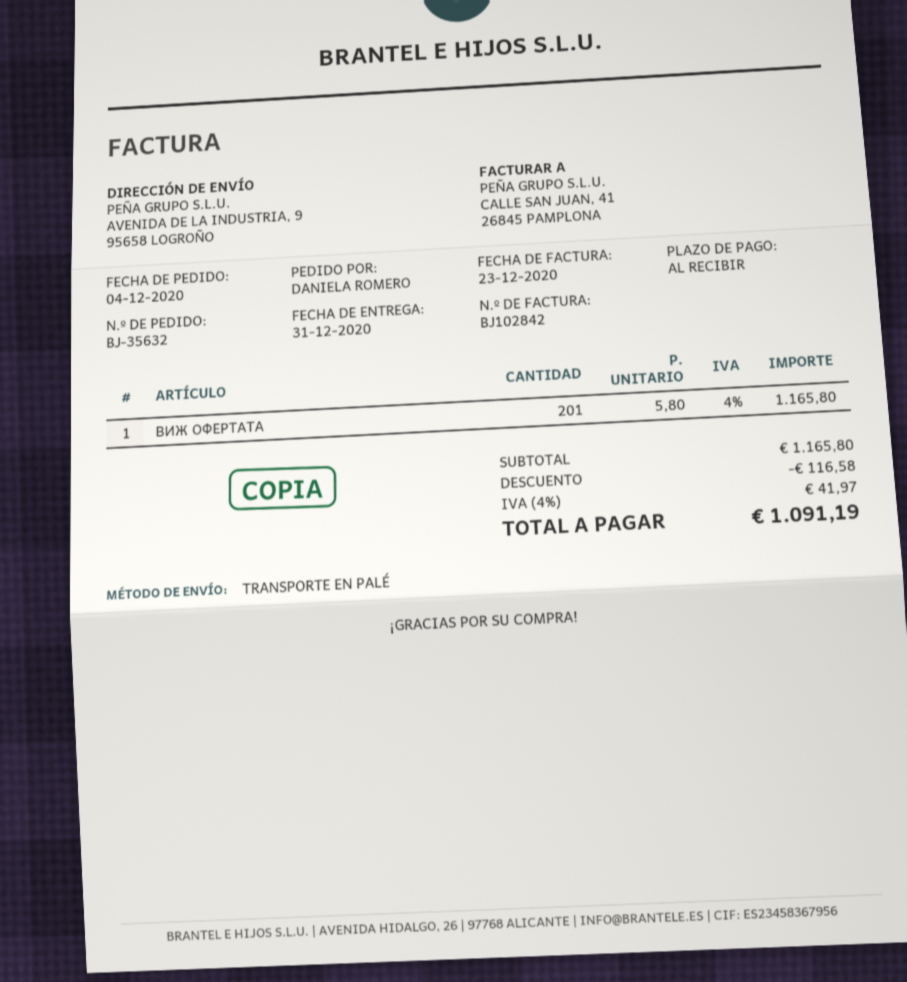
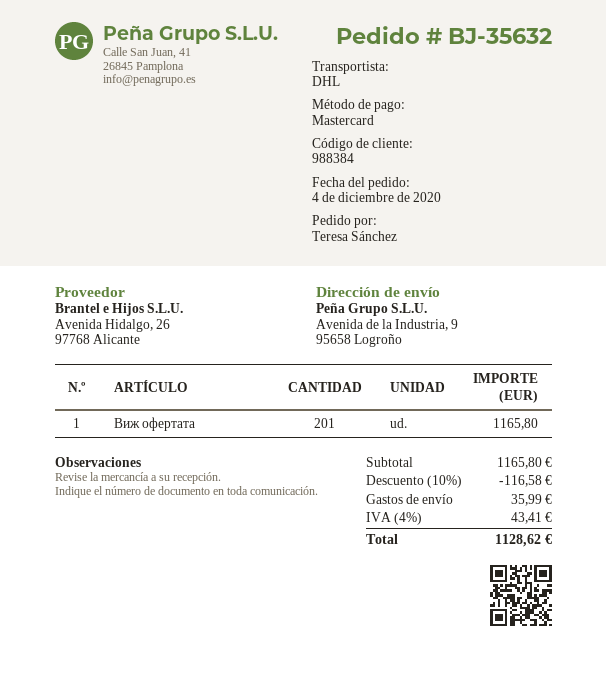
ordered by: DANIELA ROMERO -> Teresa Sánchez
shipping method: pallet freight -> DHL
shipping: none -> 35.99
tax: 4% = 41.97 -> 4% = 43.41
total: 1091.19 -> 1128.62

